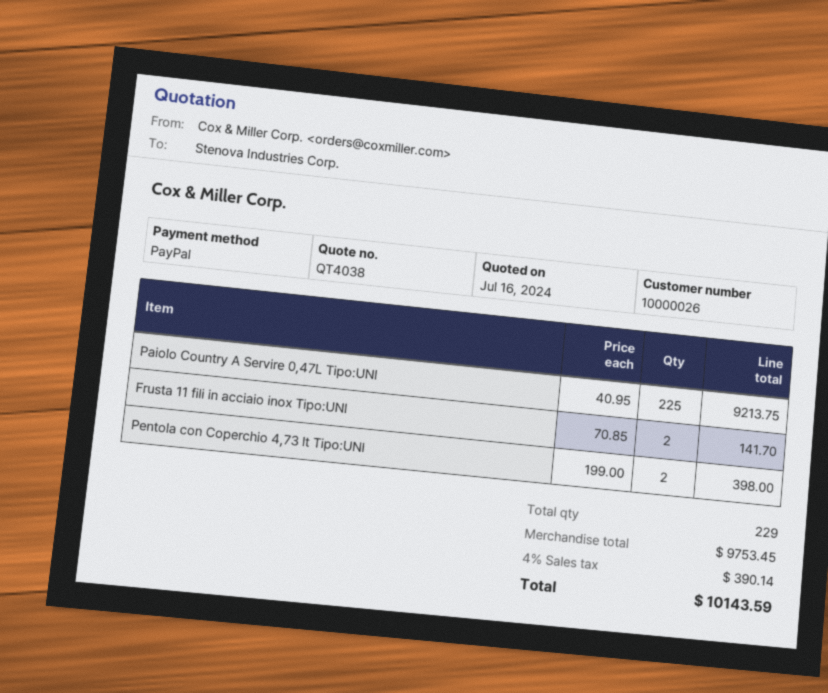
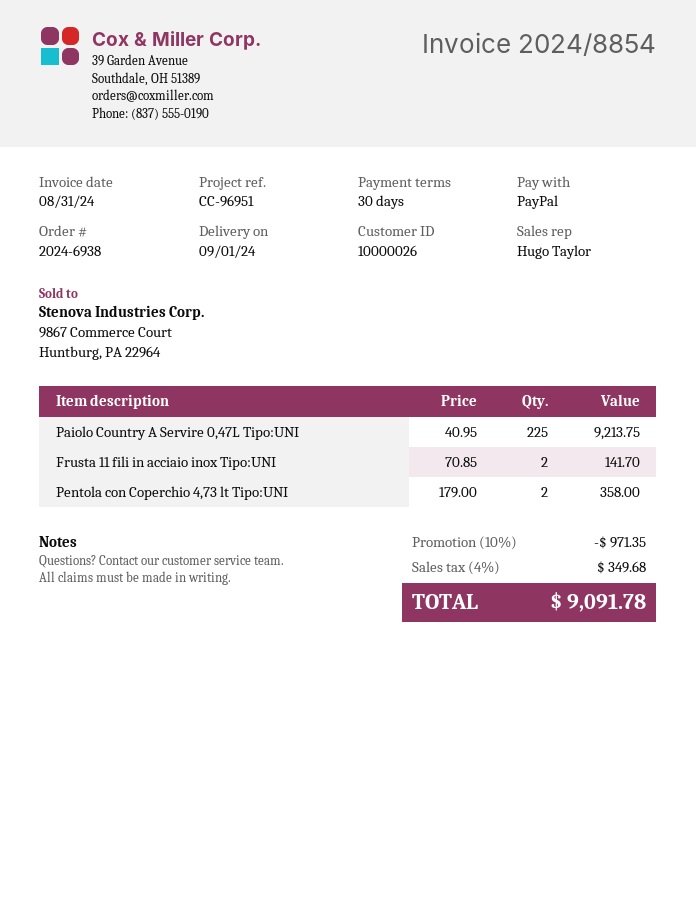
Pentola con Coperchio 4,73 lt Tipo:UNI: 2 x 199.00 = 398.00 -> 2 x 179.00 = 358.00
discount: none -> 10% = 971.35
tax: 4% = 390.14 -> 4% = 349.68
total: 10143.59 -> 9091.78

